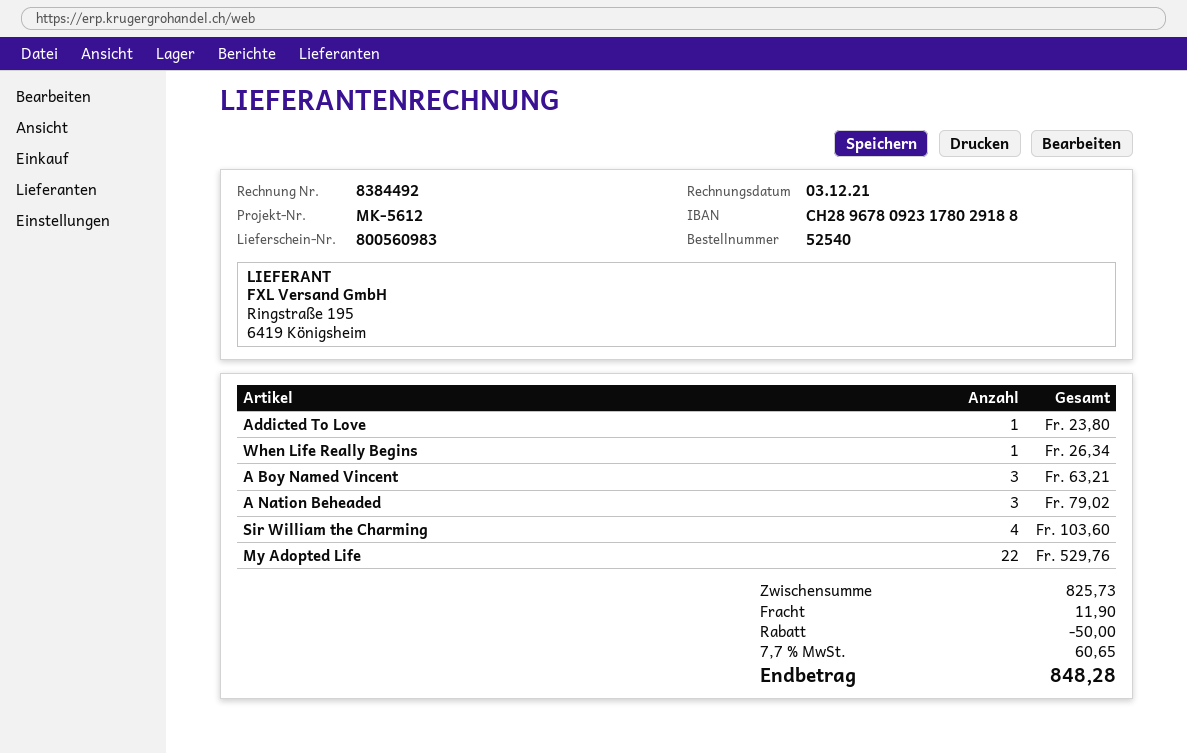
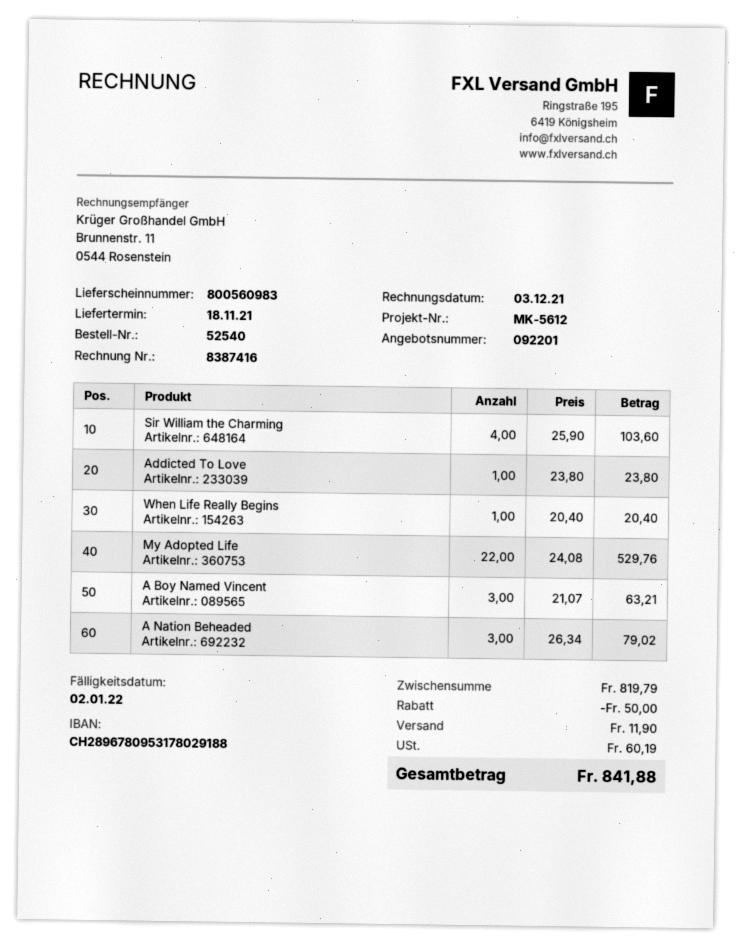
invoice number: 8384492 -> 8387416
bank account: CH2896780923178029188 -> CH2896780953178029188
When Life Really Begins: 1 for 26.34 -> 1 for 20.40
subtotal: 825.73 -> 819.79
tax: 60.65 -> 60.19
total: 848.28 -> 841.88

